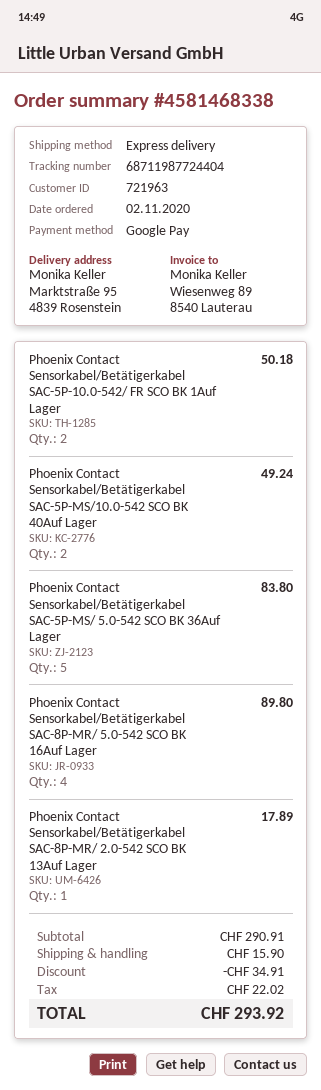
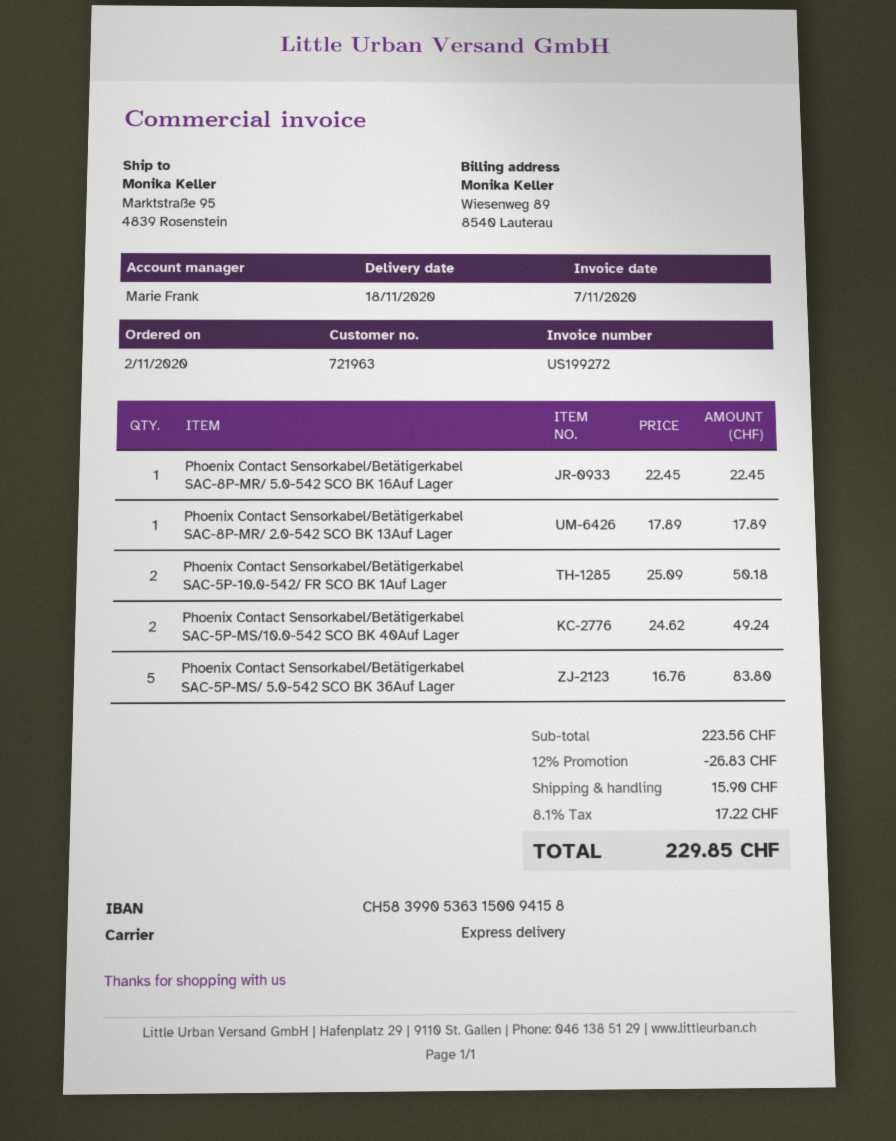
Phoenix Contact Sensorkabel/Betätigerkabel SAC-8P-MR/ 5.0-542 SCO BK 16Auf Lager: 4 for 89.80 -> 1 for 22.45
subtotal: 290.91 -> 223.56
discount: 34.91 -> 26.83
tax: 22.02 -> 17.22
total: 293.92 -> 229.85

